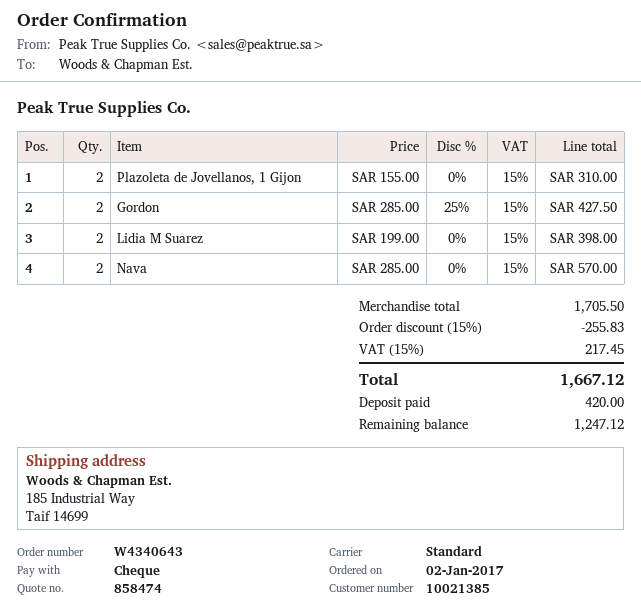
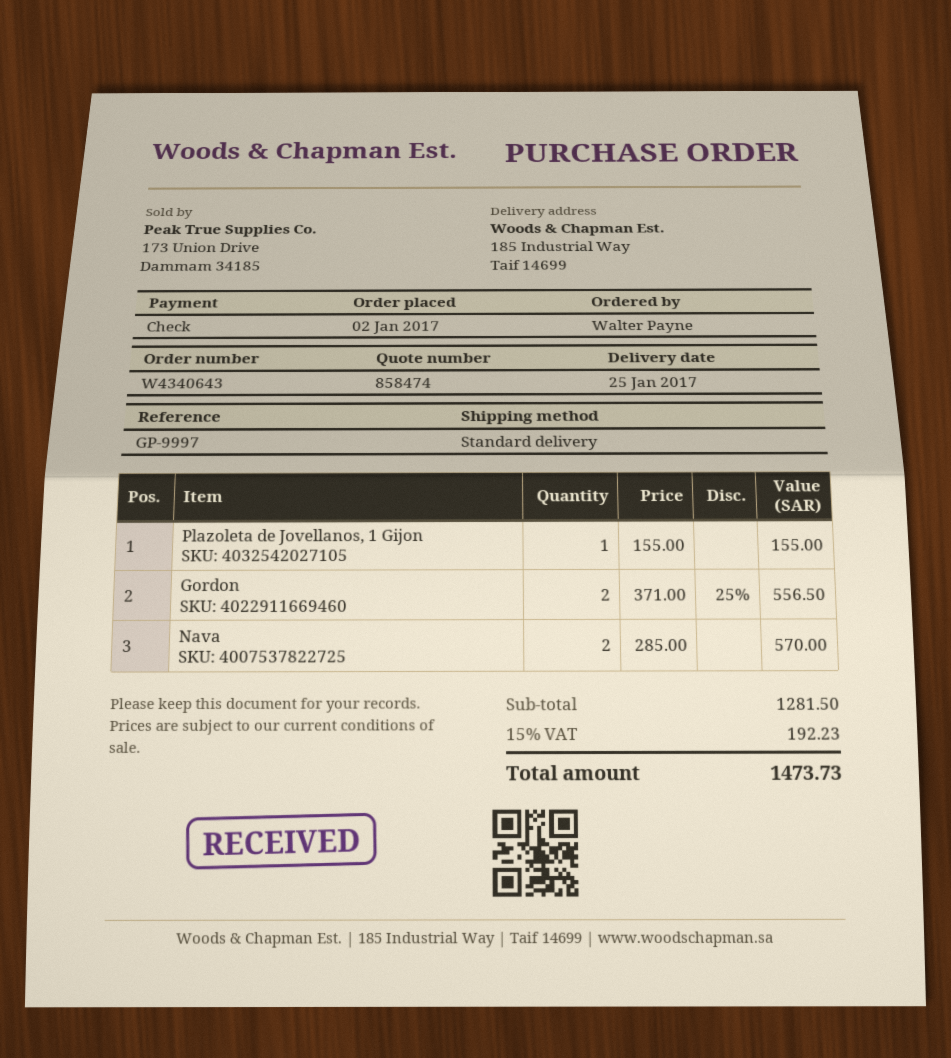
Plazoleta de Jovellanos, 1 Gijon: 2 x 155.00 = 310.00 -> 1 x 155.00 = 155.00
Gordon: 2 x 285.00 - 25% = 427.50 -> 2 x 371.00 - 25% = 556.50
Lidia M Suarez: 2 x 199.00 = 398.00 -> none
subtotal: 1705.50 -> 1281.50
discount: 15% = 255.83 -> none
tax: 15% = 217.45 -> 15% = 192.23
total: 1667.12 -> 1473.73

